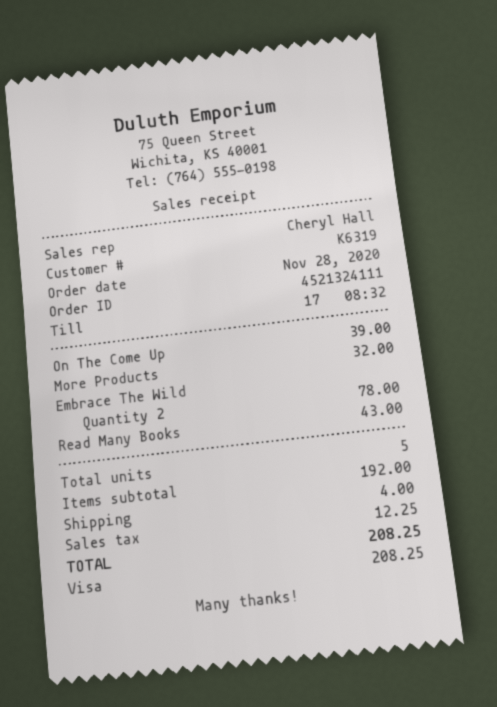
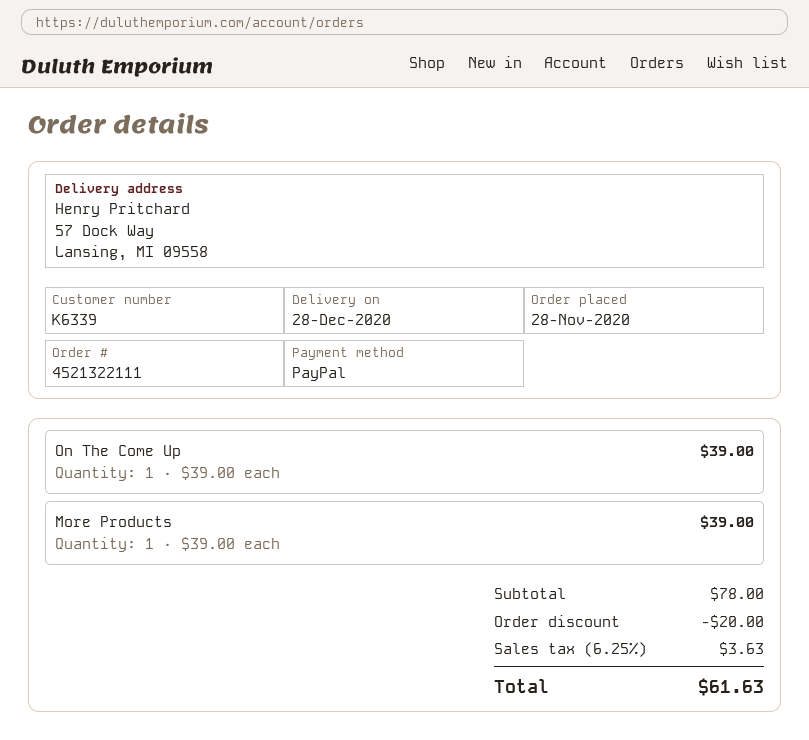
order number: 4521324111 -> 4521322111
customer number: K6319 -> K6339
payment method: Visa -> PayPal
More Products: 1 for 32.00 -> 1 for 39.00
Embrace The Wild: 2 for 78.00 -> none
Read Many Books: 1 for 43.00 -> none
subtotal: 192.00 -> 78.00
discount: none -> 20.00
shipping: 4.00 -> none
tax: 12.25 -> 3.63
total: 208.25 -> 61.63

